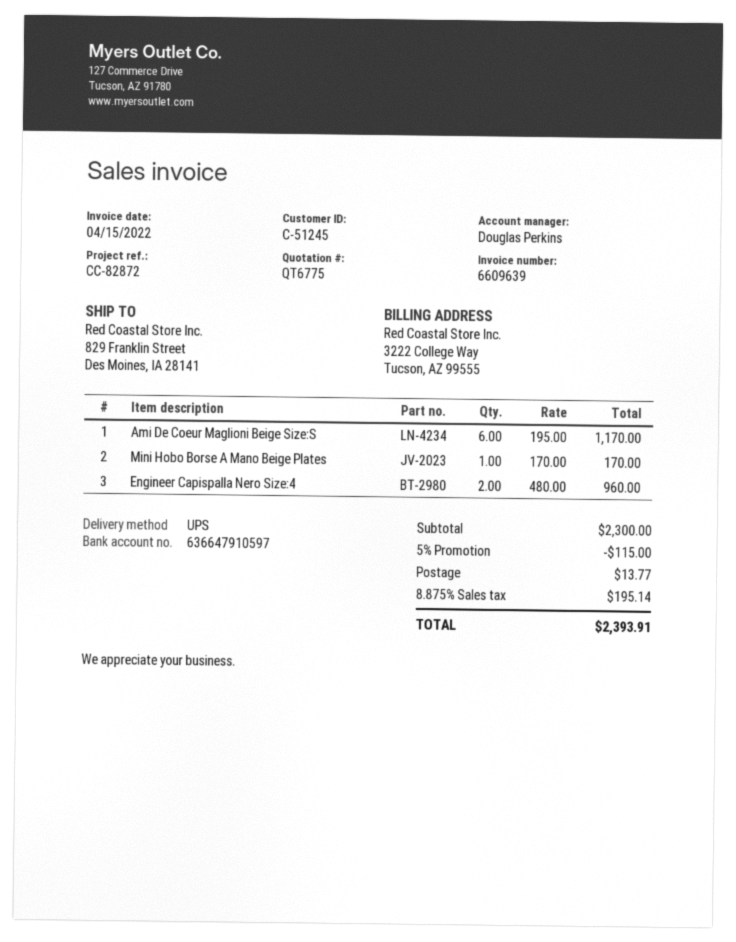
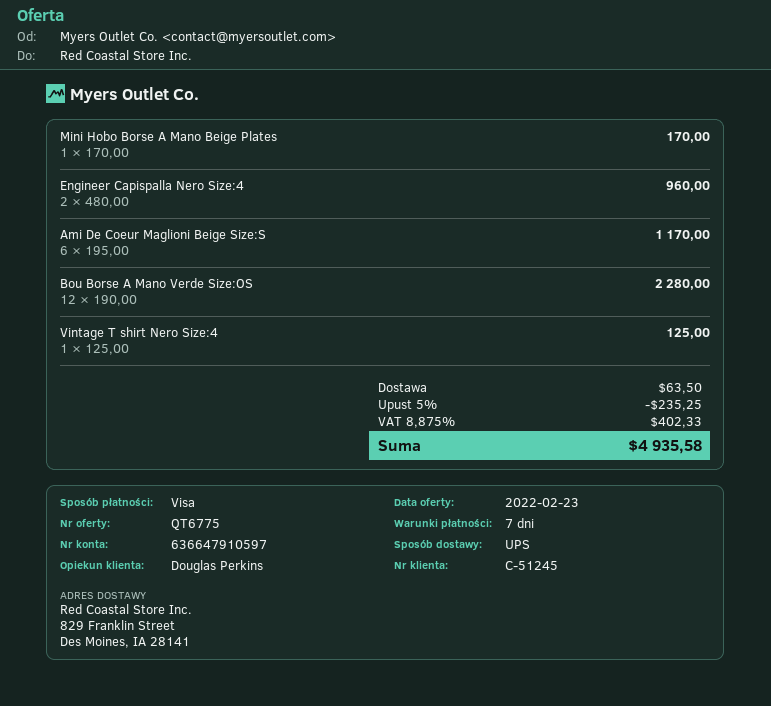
Bou Borse A Mano Verde Size:OS: none -> 12 x 190.00 = 2280.00
Vintage T shirt Nero Size:4: none -> 1 x 125.00 = 125.00
discount: 5% = 115.00 -> 5% = 235.25
shipping: 13.77 -> 63.50
tax: 8.875% = 195.14 -> 8.875% = 402.33
total: 2393.91 -> 4935.58

